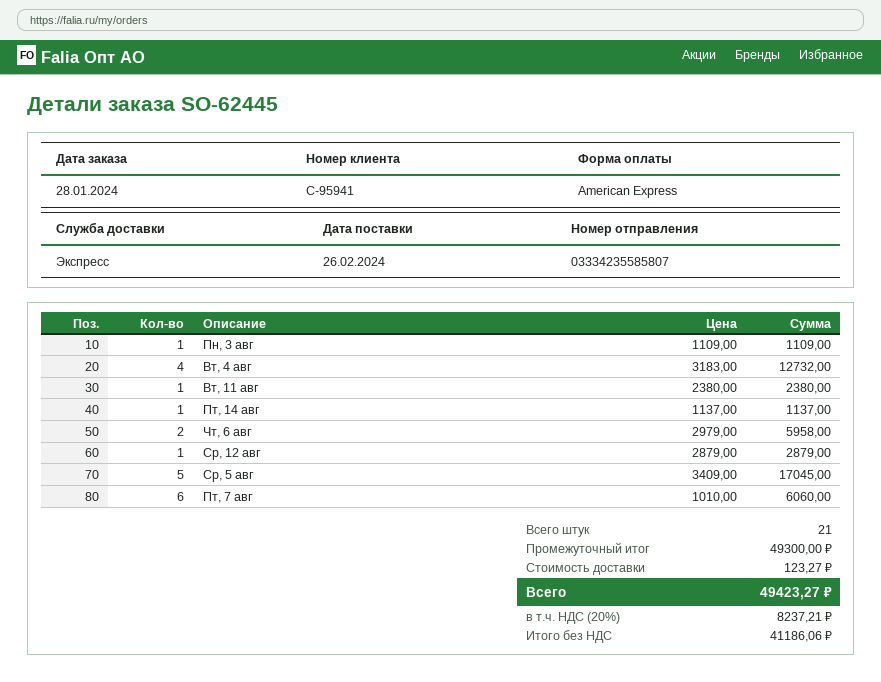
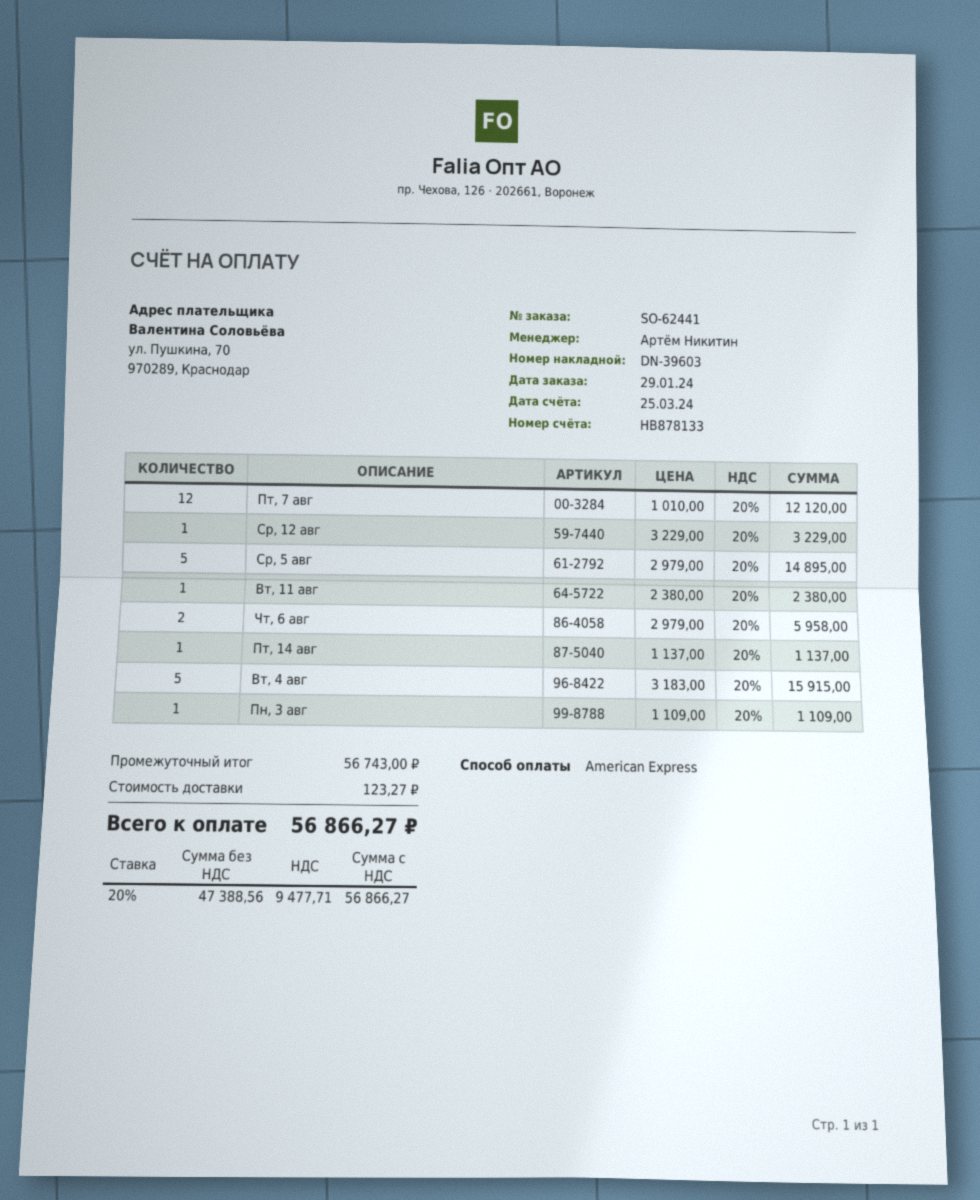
order number: SO-62445 -> SO-62441
order date: 2024-01-28 -> 2024-01-29
Вт, 4 авг: 4 x 3183.00 = 12732.00 -> 5 x 3183.00 = 15915.00
Ср, 12 авг: 1 x 2879.00 = 2879.00 -> 1 x 3229.00 = 3229.00
Ср, 5 авг: 5 x 3409.00 = 17045.00 -> 5 x 2979.00 = 14895.00
Пт, 7 авг: 6 x 1010.00 = 6060.00 -> 12 x 1010.00 = 12120.00
subtotal: 49300.00 -> 56743.00
net: 41186.06 -> 47388.56
tax: 20% = 8237.21 -> 20% = 9477.71
total: 49423.27 -> 56866.27

